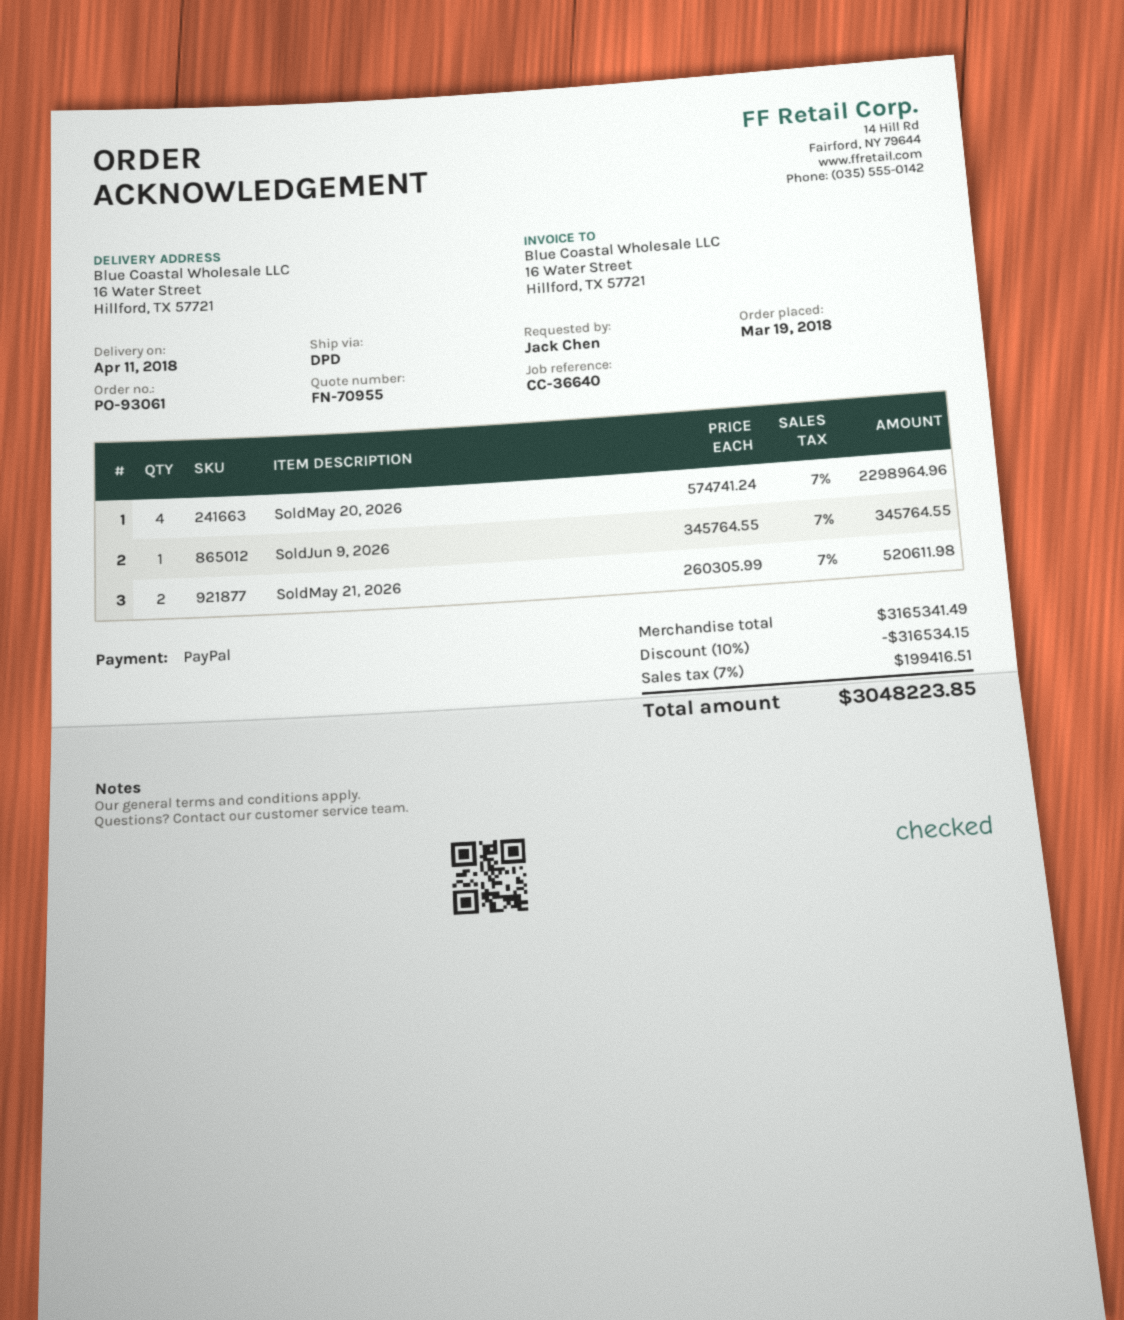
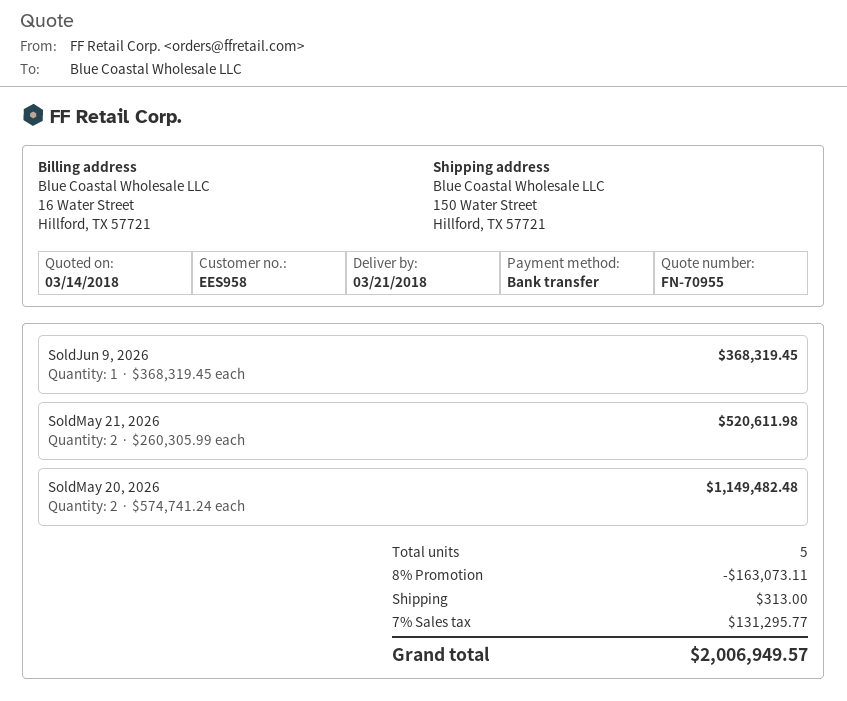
delivery date: 2018-04-11 -> 2018-03-21
payment method: PayPal -> bank transfer
ship to: 16 Water Street, Hillford, TX 57721 -> 150 Water Street, Hillford, TX 57721
SoldMay 20, 2026: 4 x 574741.24 = 2298964.96 -> 2 x 574741.24 = 1149482.48
SoldJun 9, 2026: 1 x 345764.55 = 345764.55 -> 1 x 368319.45 = 368319.45
discount: 10% = 316534.15 -> 8% = 163073.11
shipping: none -> 313.00
tax: 7% = 199416.51 -> 7% = 131295.77
total: 3048223.85 -> 2006949.57

